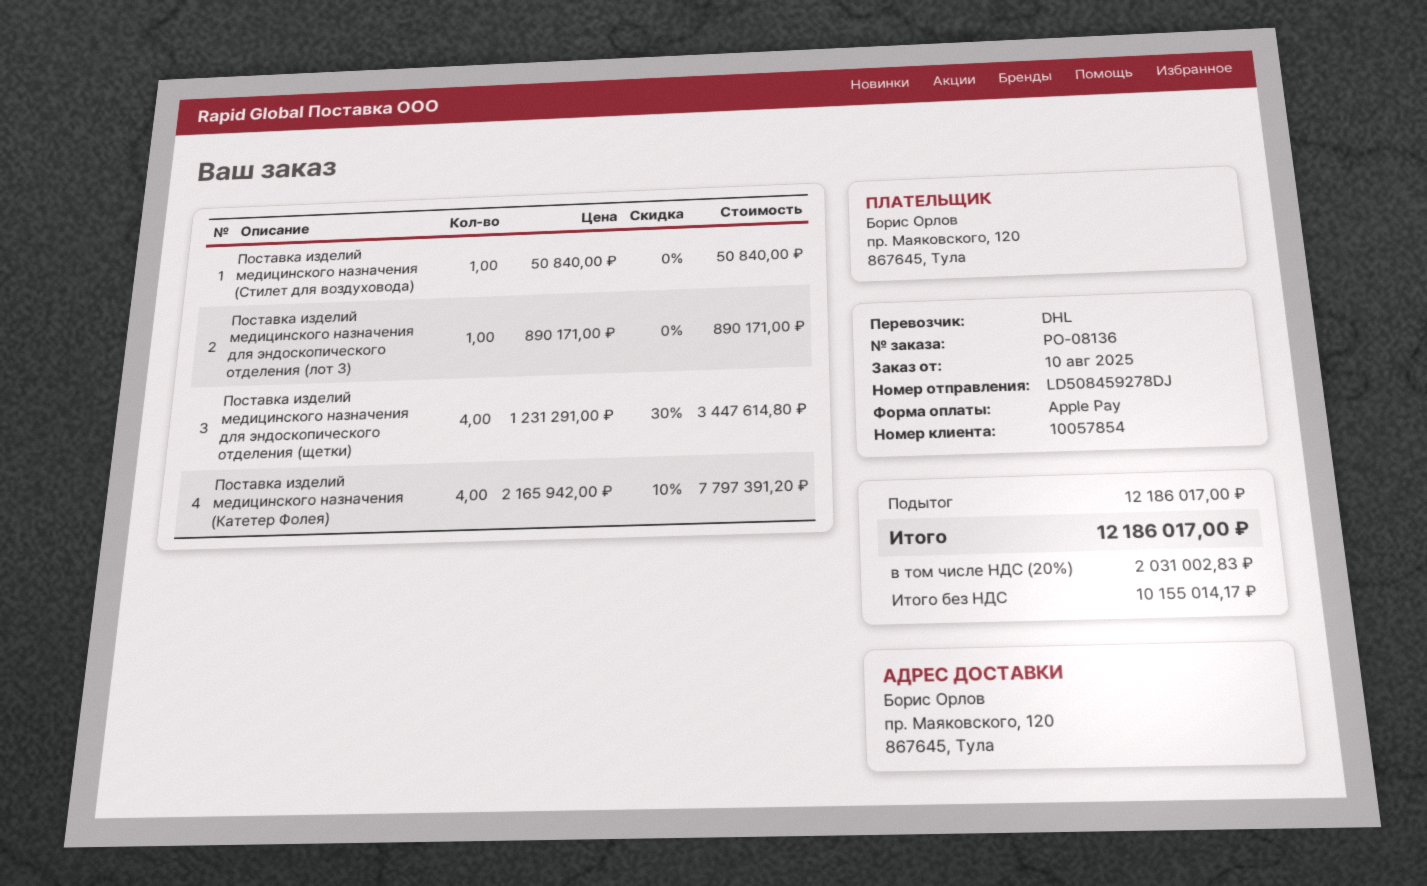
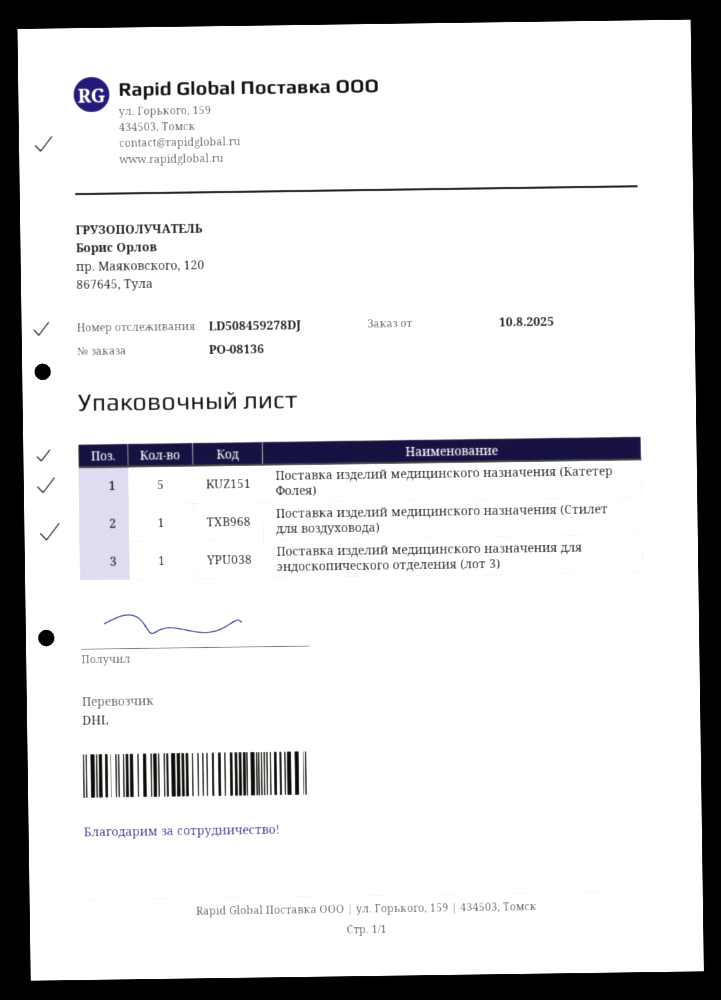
Поставка изделий медицинского назначения для эндоскопического отделения (щетки): 4 -> none
Поставка изделий медицинского назначения (Катетер Фолея): 4 -> 5

